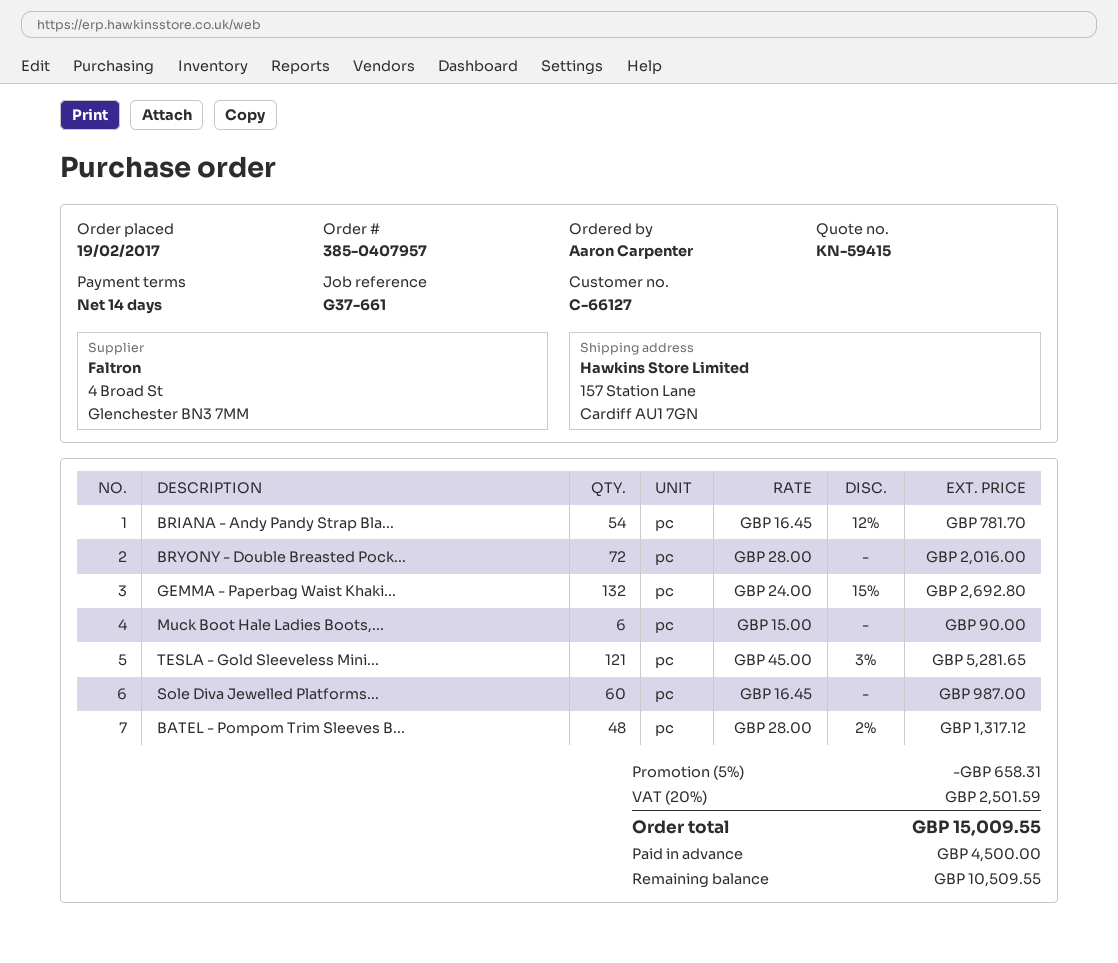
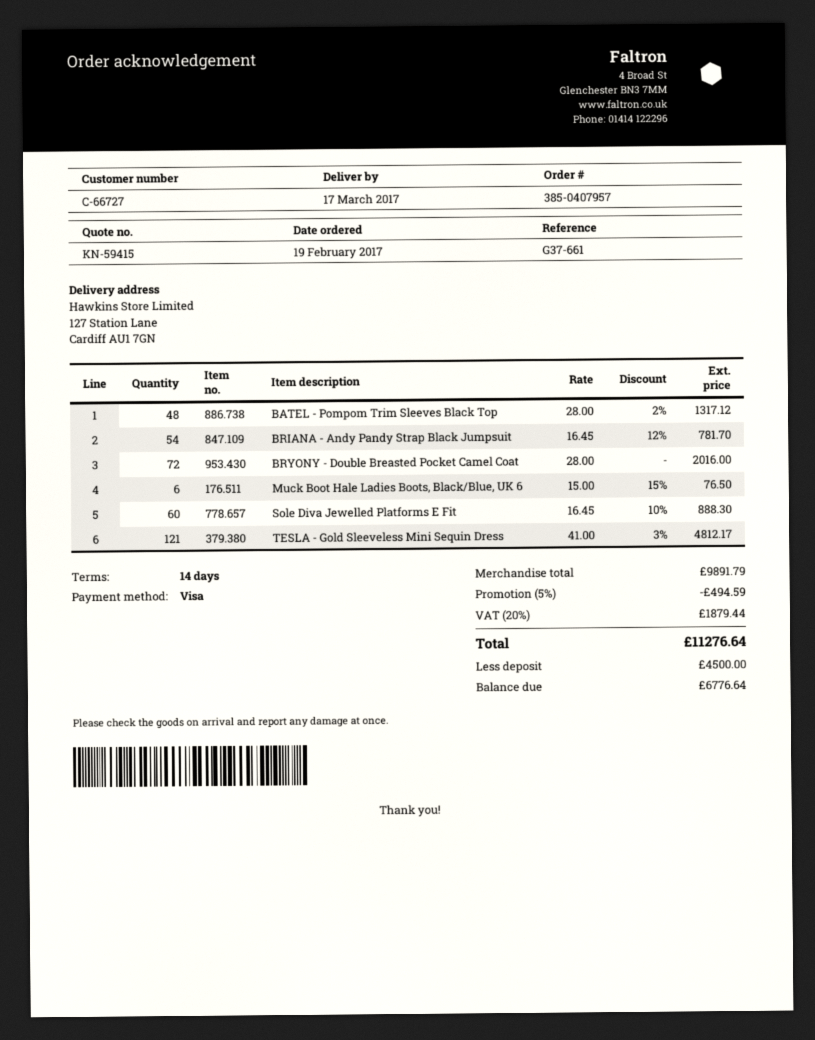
customer number: C-66127 -> C-66727
ship to: 157 Station Lane, Cardiff AU1 7GN -> 127 Station Lane, Cardiff AU1 7GN
GEMMA - Paperbag Waist Khaki...: 132 x 24.00 - 15% = 2692.80 -> none
Muck Boot Hale Ladies Boots,...: 6 x 15.00 = 90.00 -> 6 x 15.00 - 15% = 76.50
TESLA - Gold Sleeveless Mini...: 121 x 45.00 - 3% = 5281.65 -> 121 x 41.00 - 3% = 4812.17
Sole Diva Jewelled Platforms...: 60 x 16.45 = 987.00 -> 60 x 16.45 - 10% = 888.30
discount: 5% = 658.31 -> 5% = 494.59
tax: 20% = 2501.59 -> 20% = 1879.44
total: 15009.55 -> 11276.64
balance: 10509.55 -> 6776.64

